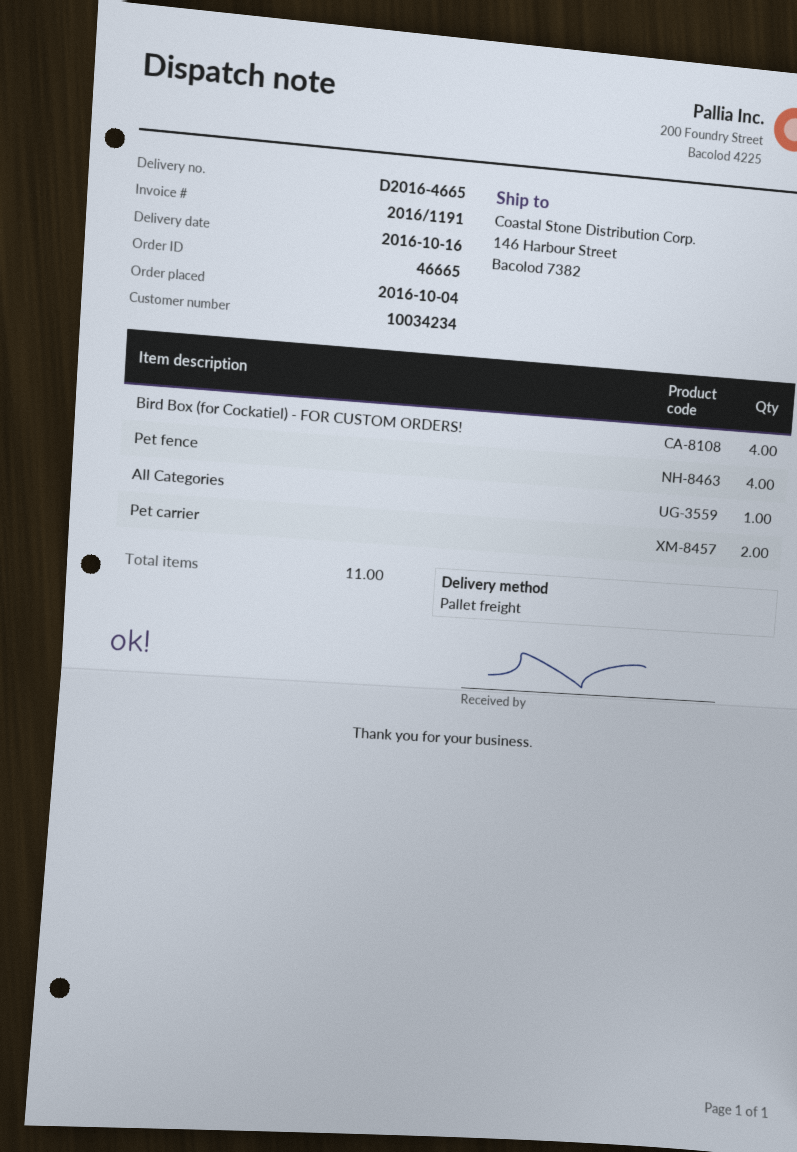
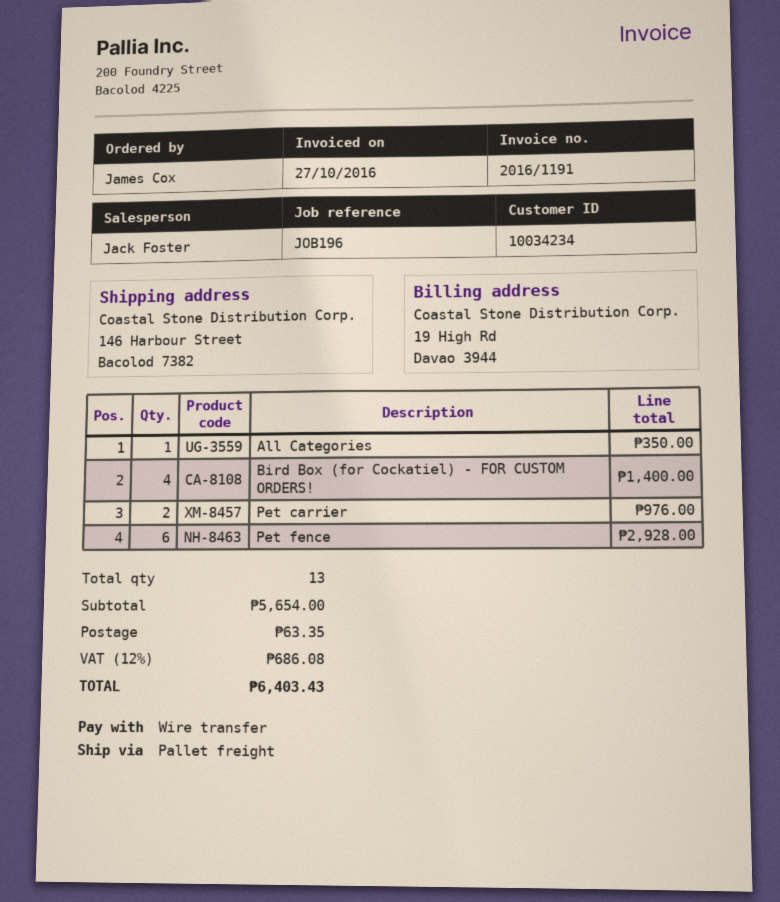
Pet fence: 4 -> 6
total quantity: 11 -> 13

